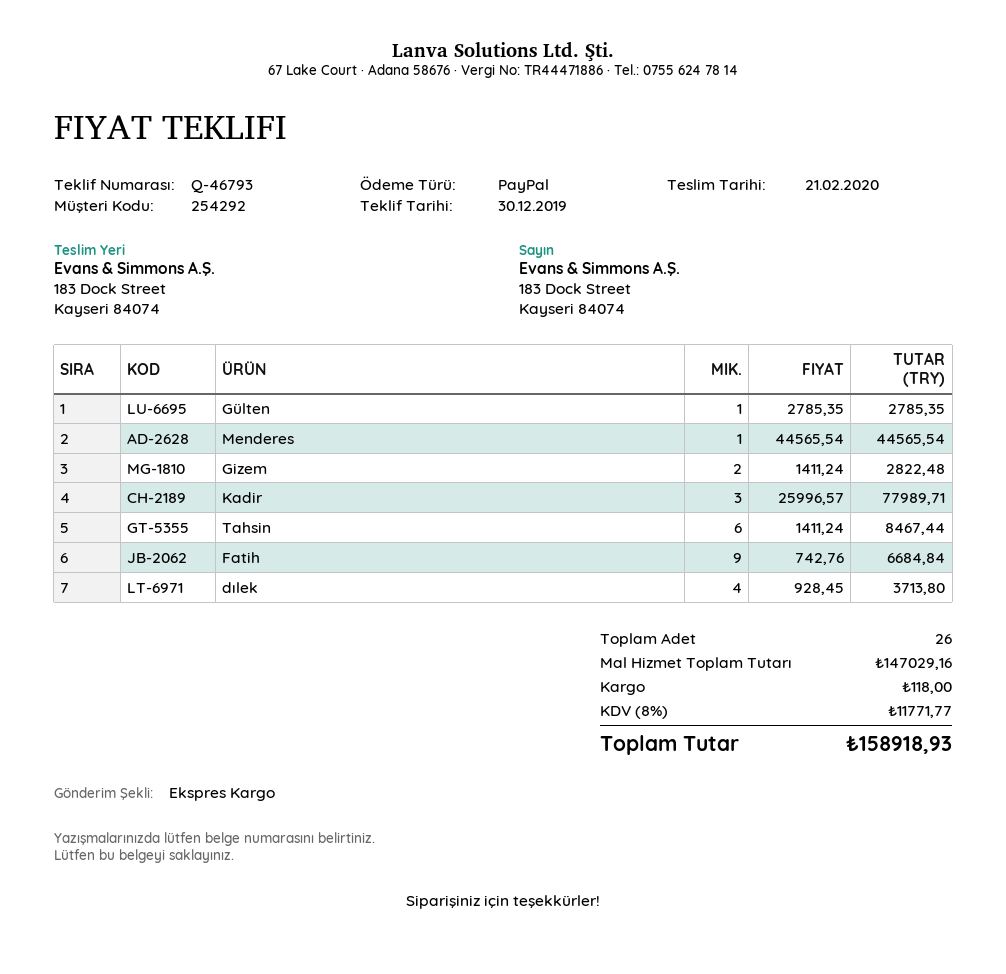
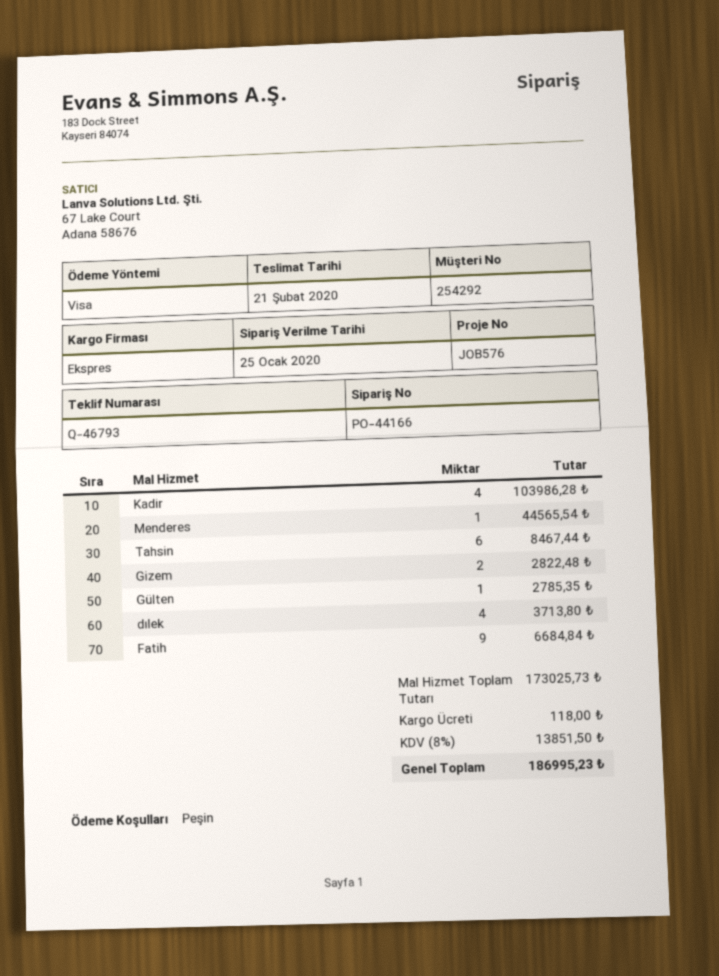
payment method: PayPal -> Visa
Kadir: 3 for 77989.71 -> 4 for 103986.28
subtotal: 147029.16 -> 173025.73
tax: 8% = 11771.77 -> 8% = 13851.50
total: 158918.93 -> 186995.23

